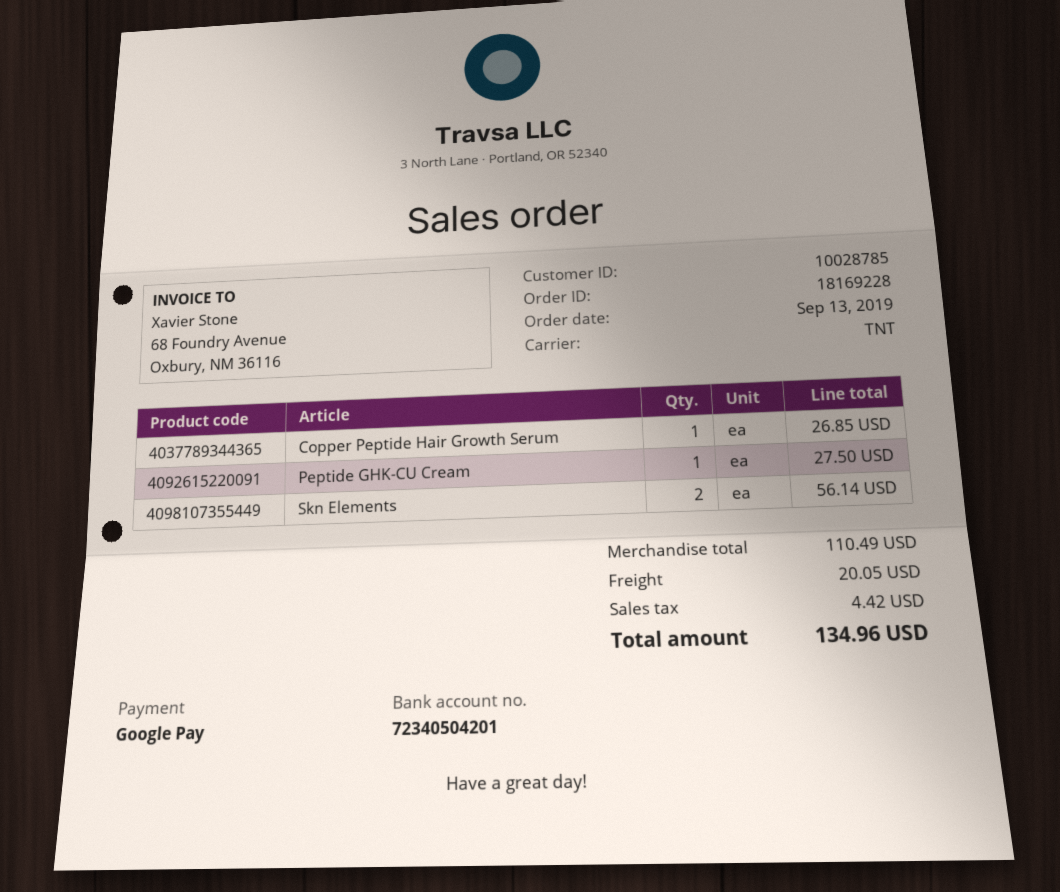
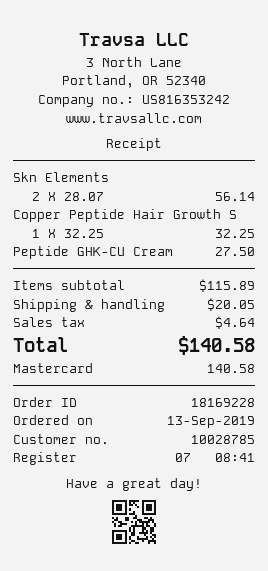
payment method: Google Pay -> Mastercard
Copper Peptide Hair Growth Serum: 1 for 26.85 -> 1 for 32.25
subtotal: 110.49 -> 115.89
tax: 4.42 -> 4.64
total: 134.96 -> 140.58

